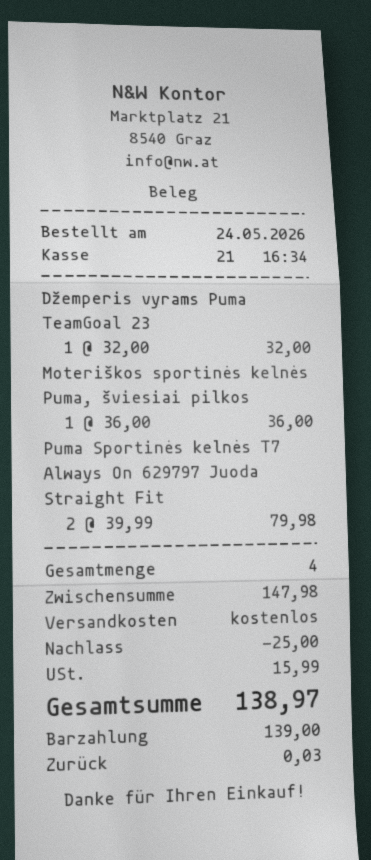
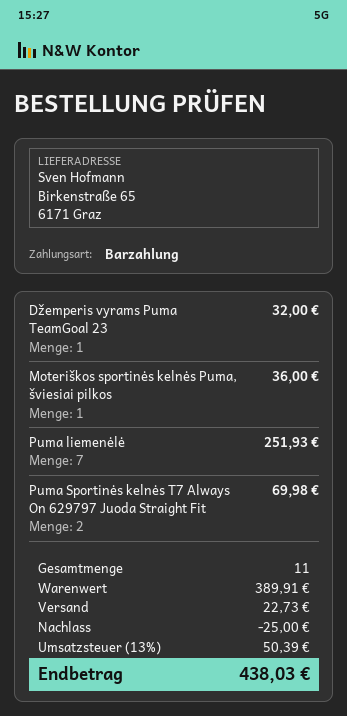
Puma Sportinės kelnės T7 Always On 629797 Juoda Straight Fit: 2 for 79.98 -> 2 for 69.98
Puma liemenėlė: none -> 7 for 251.93
total quantity: 4 -> 11
subtotal: 147.98 -> 389.91
shipping: 0.00 -> 22.73
tax: 15.99 -> 50.39
total: 138.97 -> 438.03

